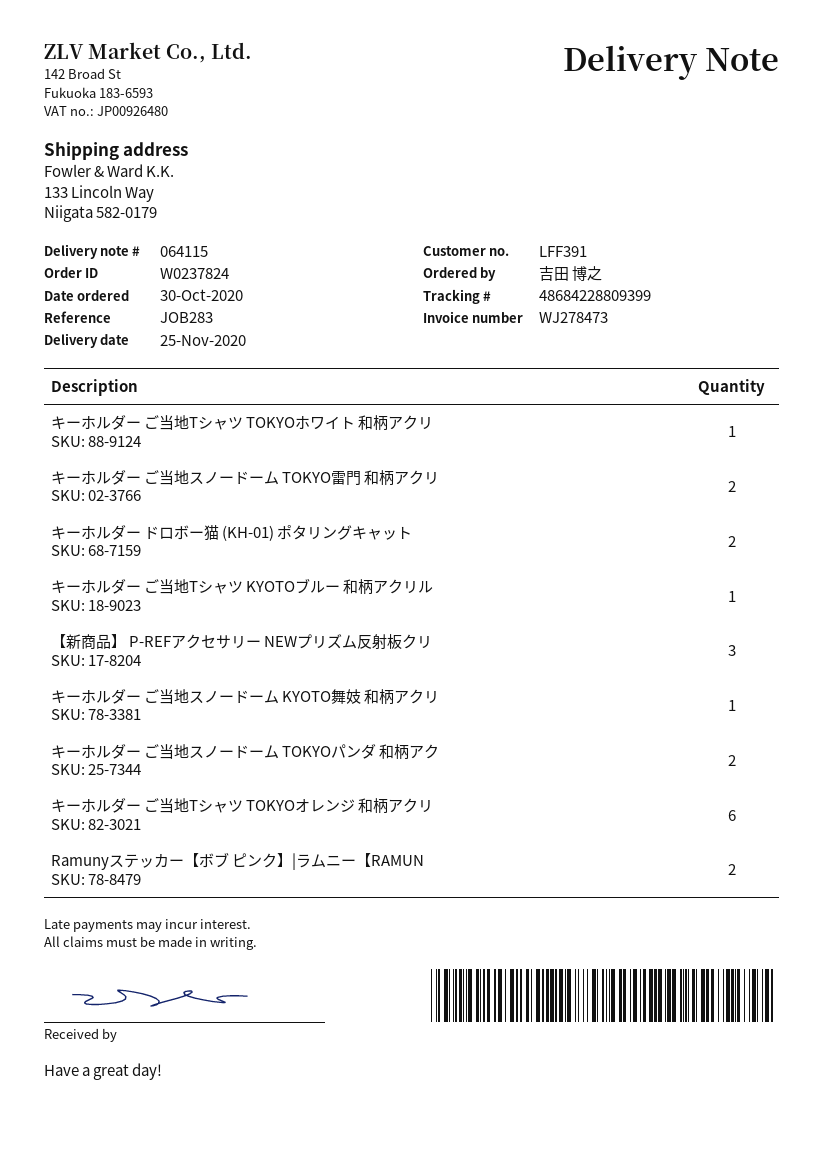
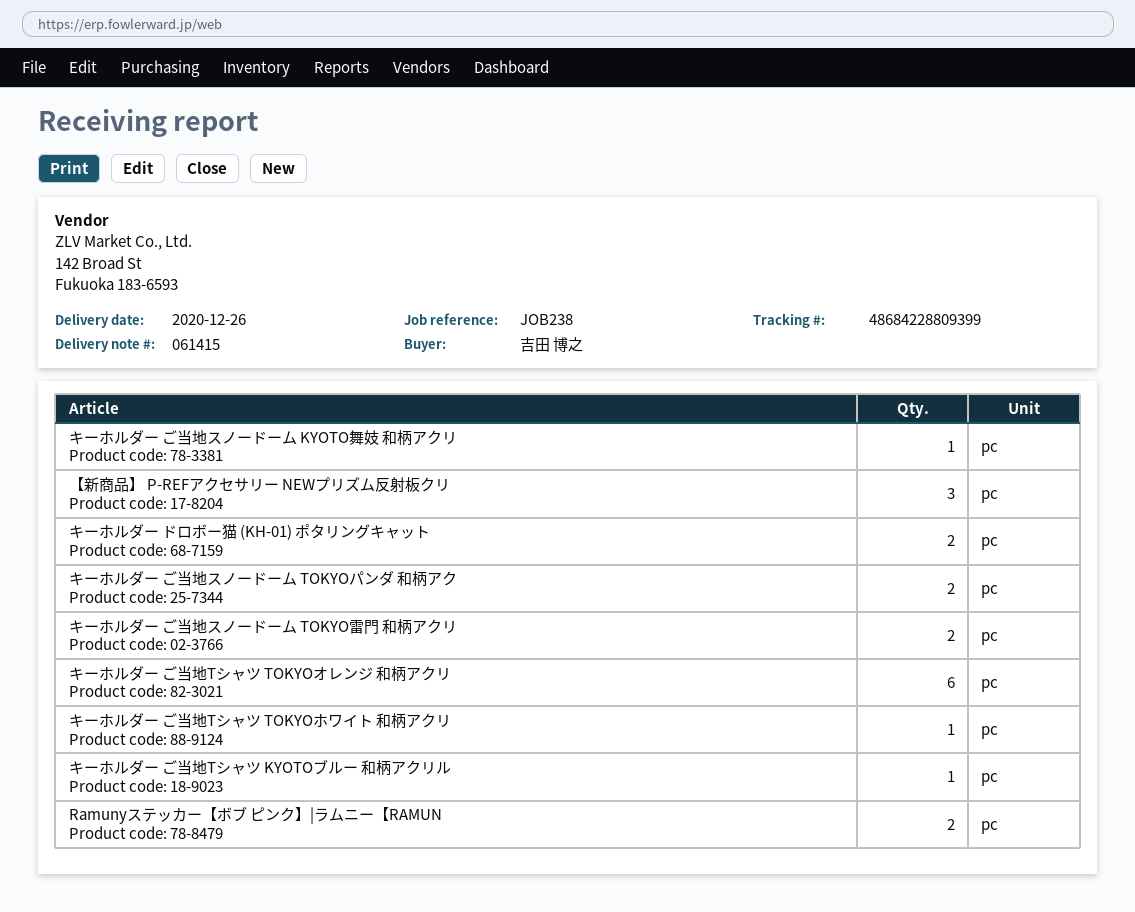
delivery note number: 064115 -> 061415
delivery date: 2020-11-25 -> 2020-12-26
reference: JOB283 -> JOB238

